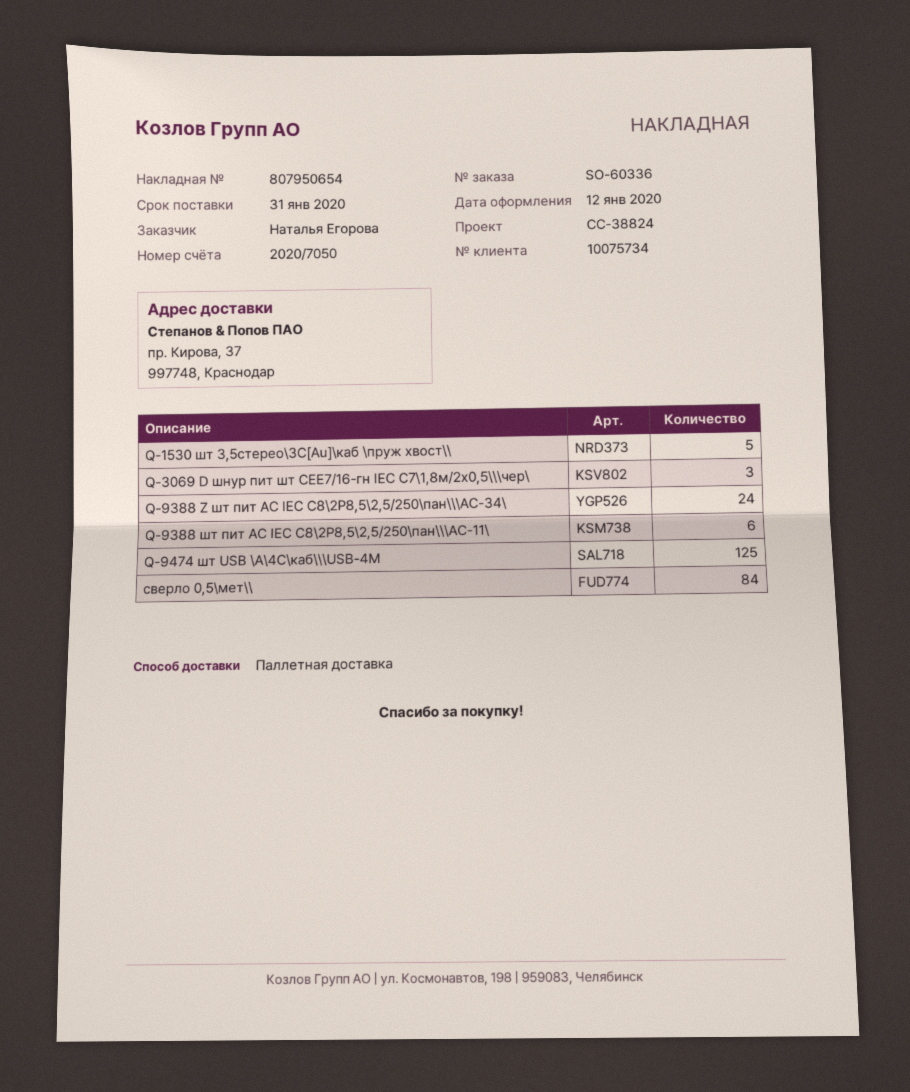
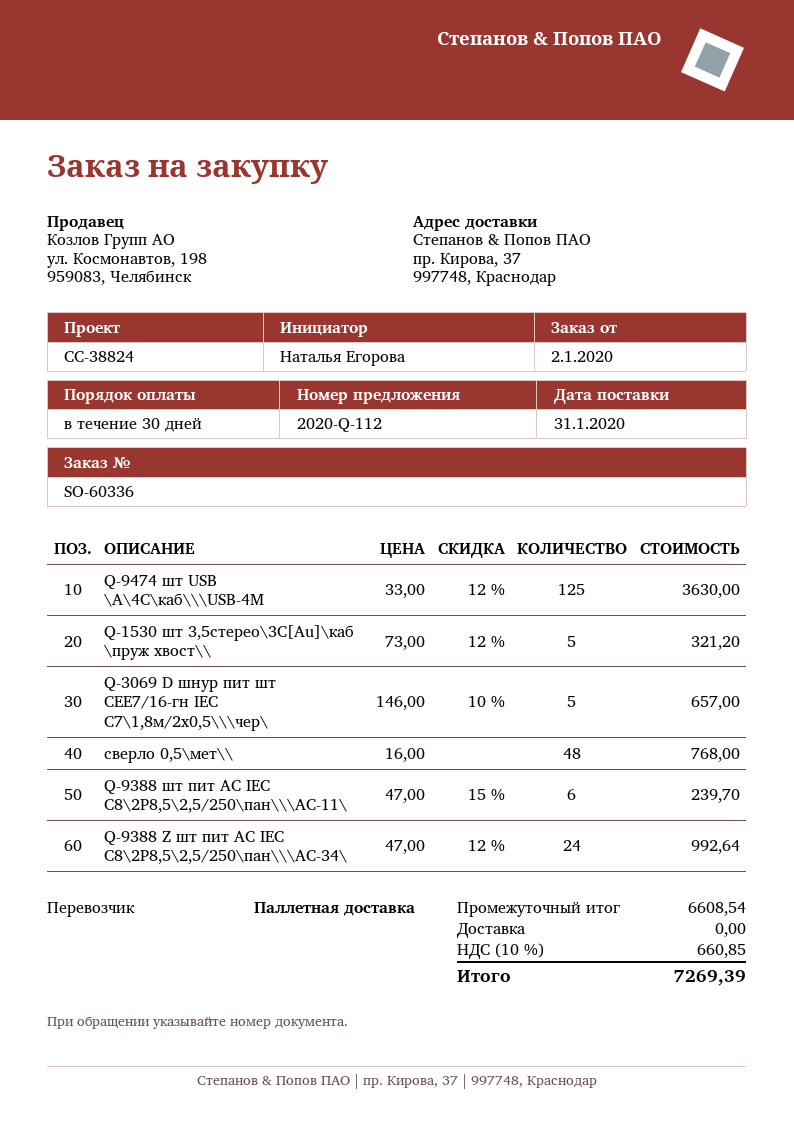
order date: 2020-01-12 -> 2020-01-02
Q-3069 D шнур пит шт CEE7/16-гн IEC C7\1,8м/2x0,5\\\чер\: 3 -> 5
сверло 0,5\мет\\: 84 -> 48

